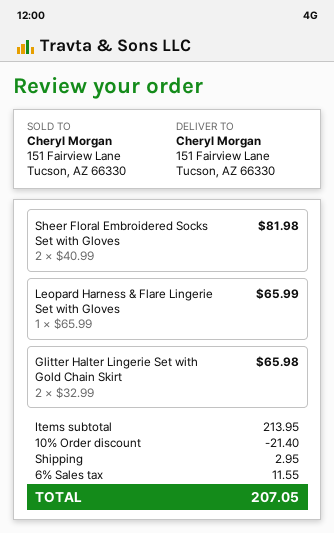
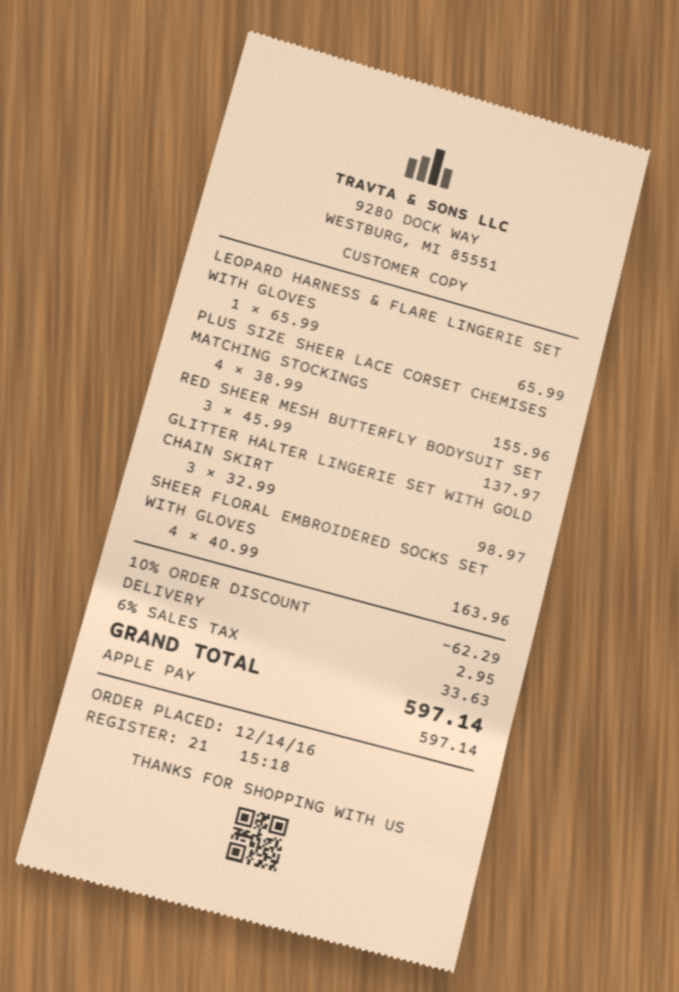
Sheer Floral Embroidered Socks Set with Gloves: 2 x 40.99 = 81.98 -> 4 x 40.99 = 163.96
Glitter Halter Lingerie Set with Gold Chain Skirt: 2 x 32.99 = 65.98 -> 3 x 32.99 = 98.97
PLUS SIZE SHEER LACE CORSET CHEMISES MATCHING STOCKINGS: none -> 4 x 38.99 = 155.96
RED SHEER MESH BUTTERFLY BODYSUIT SET: none -> 3 x 45.99 = 137.97
discount: 10% = 21.40 -> 10% = 62.29
tax: 6% = 11.55 -> 6% = 33.63
total: 207.05 -> 597.14

